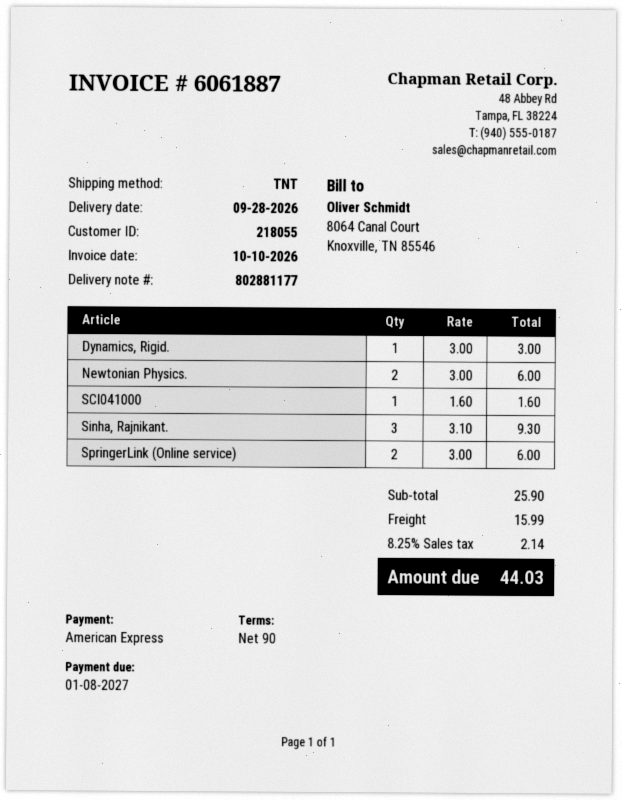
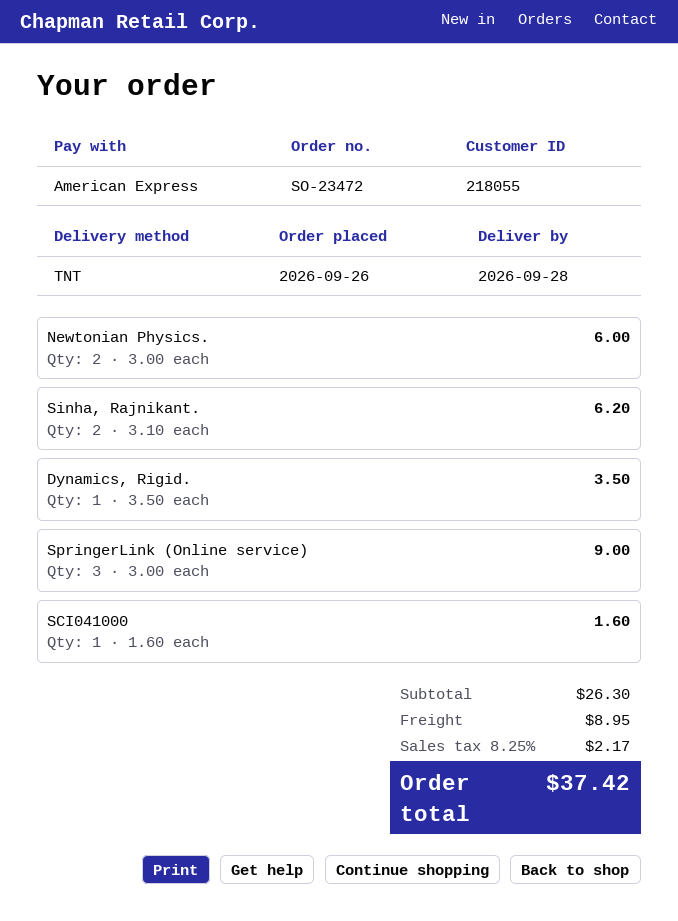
Dynamics, Rigid.: 1 x 3.00 = 3.00 -> 1 x 3.50 = 3.50
Sinha, Rajnikant.: 3 x 3.10 = 9.30 -> 2 x 3.10 = 6.20
SpringerLink (Online service): 2 x 3.00 = 6.00 -> 3 x 3.00 = 9.00
subtotal: 25.90 -> 26.30
shipping: 15.99 -> 8.95
tax: 8.25% = 2.14 -> 8.25% = 2.17
total: 44.03 -> 37.42

